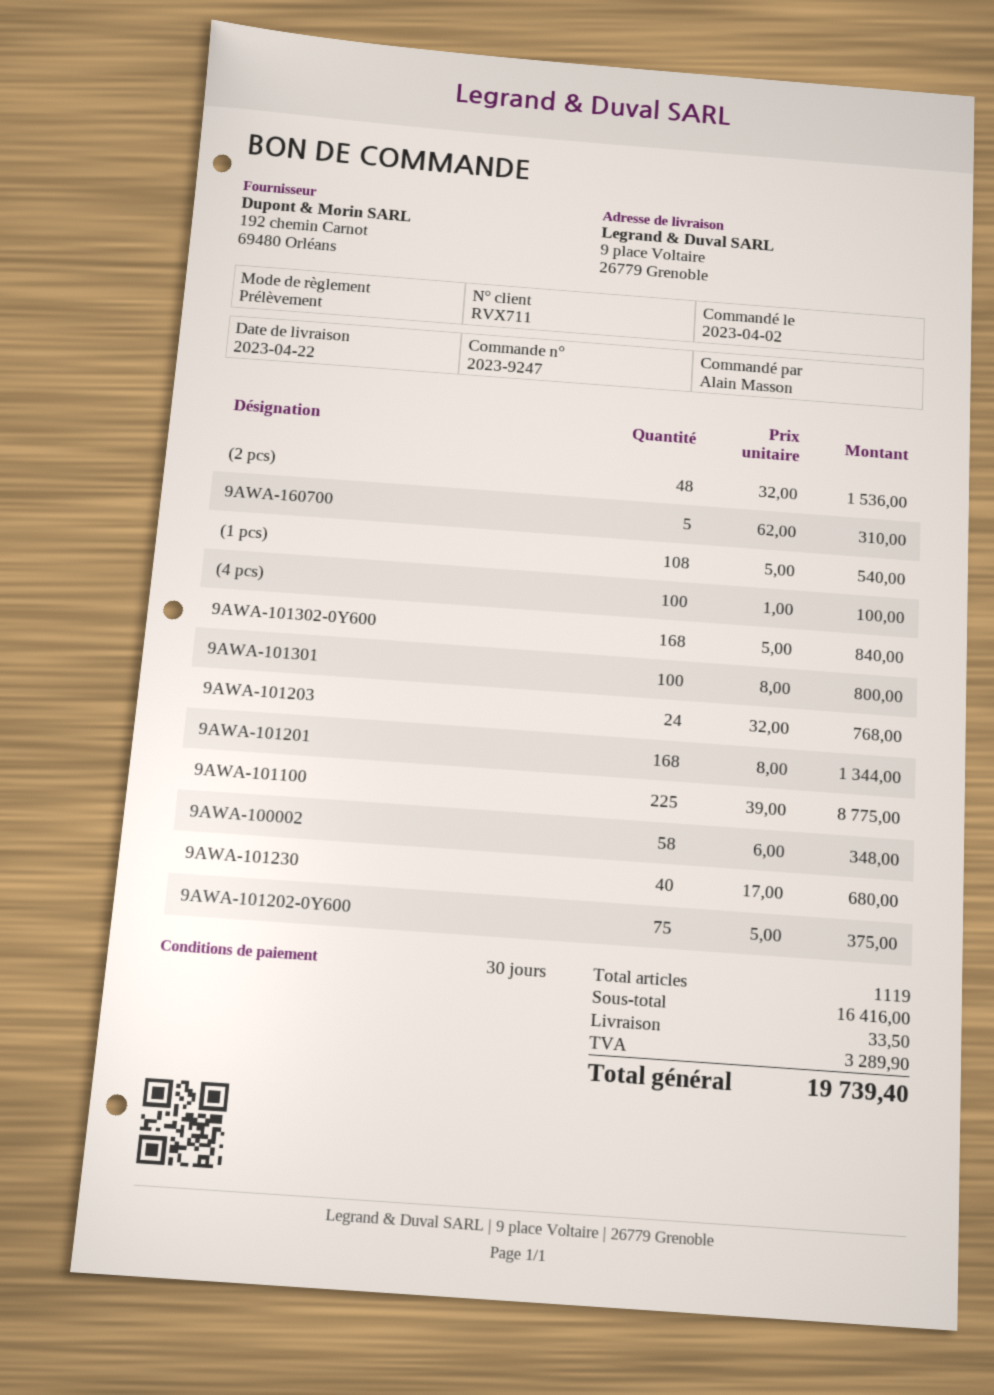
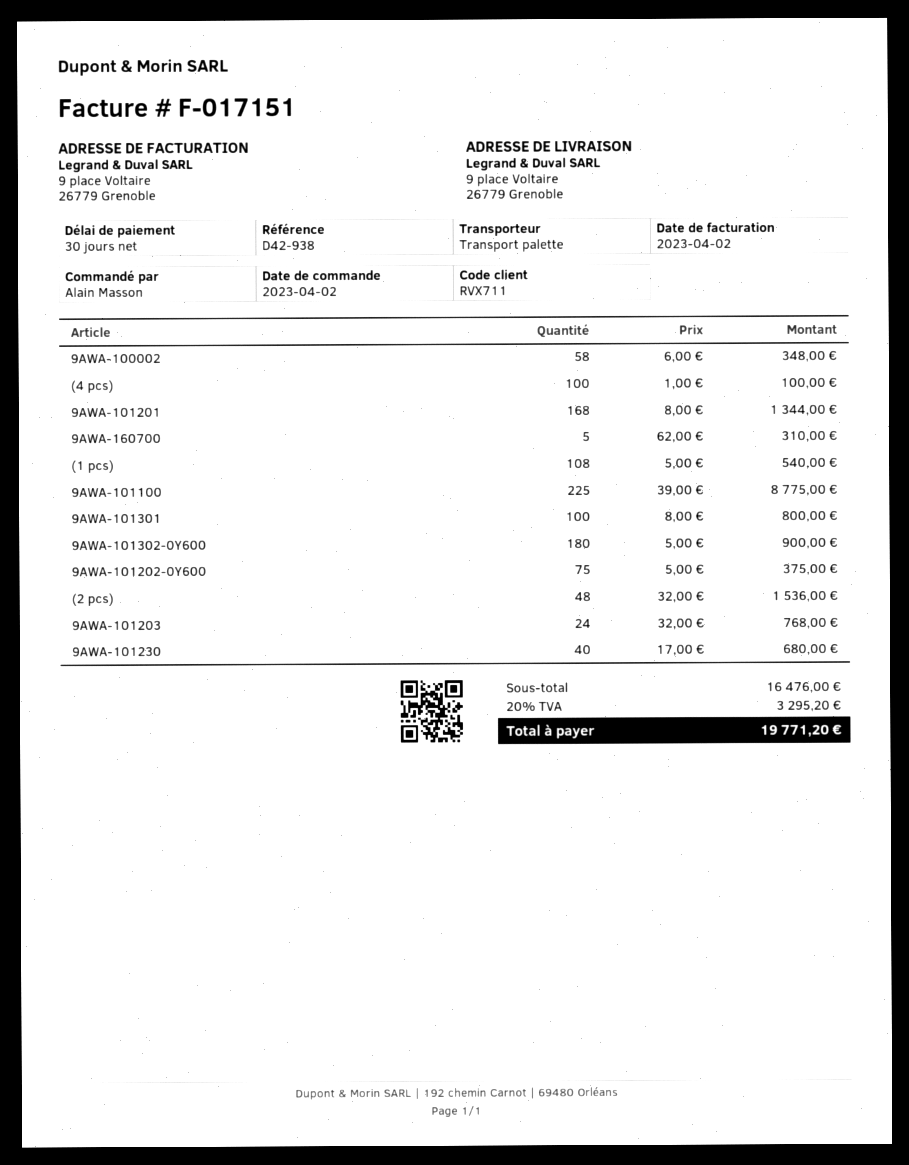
9AWA-101302-0Y600: 168 x 5.00 = 840.00 -> 180 x 5.00 = 900.00
subtotal: 16416.00 -> 16476.00
shipping: 33.50 -> none
tax: 3289.90 -> 3295.20
total: 19739.40 -> 19771.20

